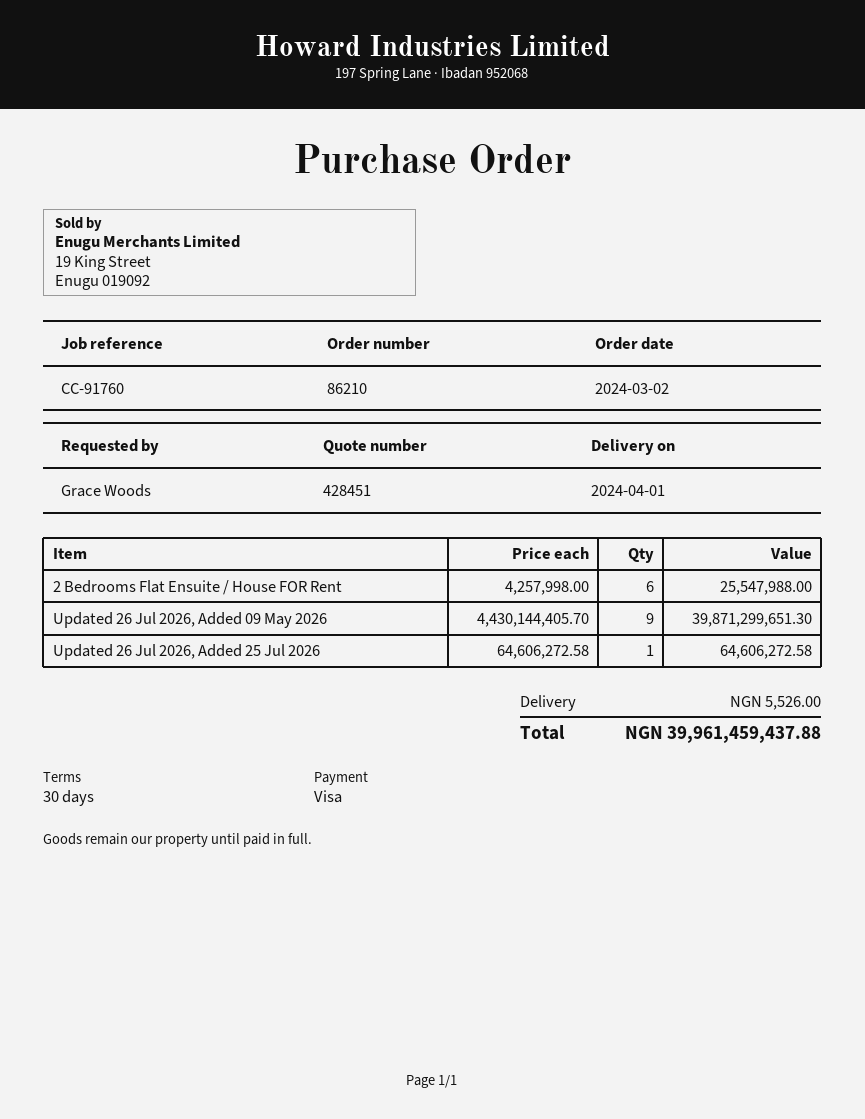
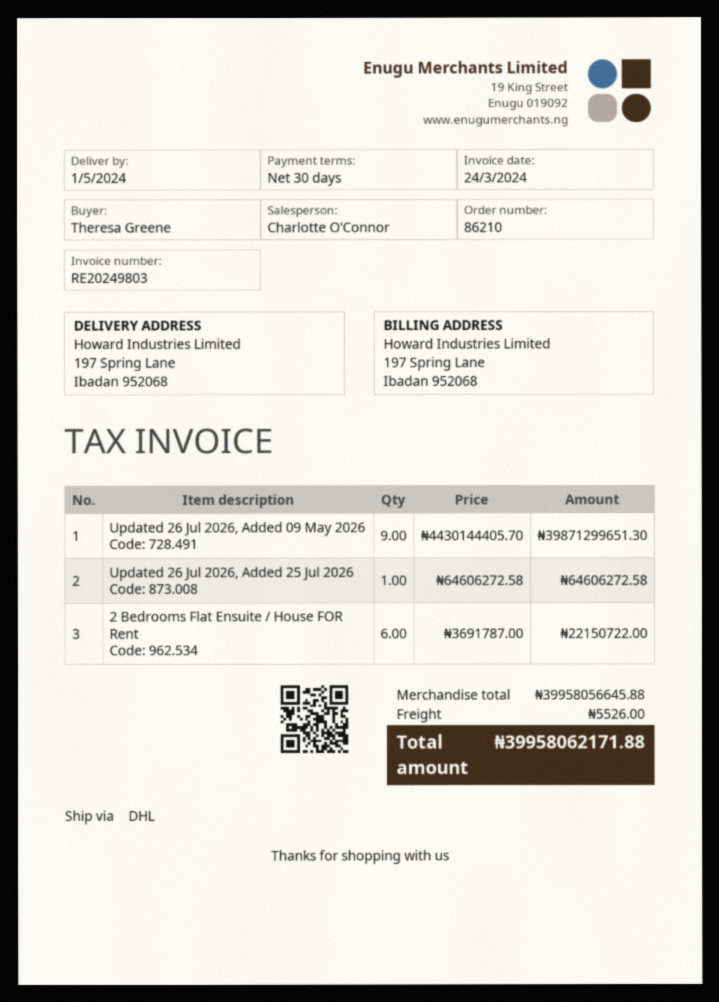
delivery date: 2024-04-01 -> 2024-05-01
ordered by: Grace Woods -> Theresa Greene
2 Bedrooms Flat Ensuite / House FOR Rent: 6 x 4257998.00 = 25547988.00 -> 6 x 3691787.00 = 22150722.00
total: 39961459437.88 -> 39958062171.88

